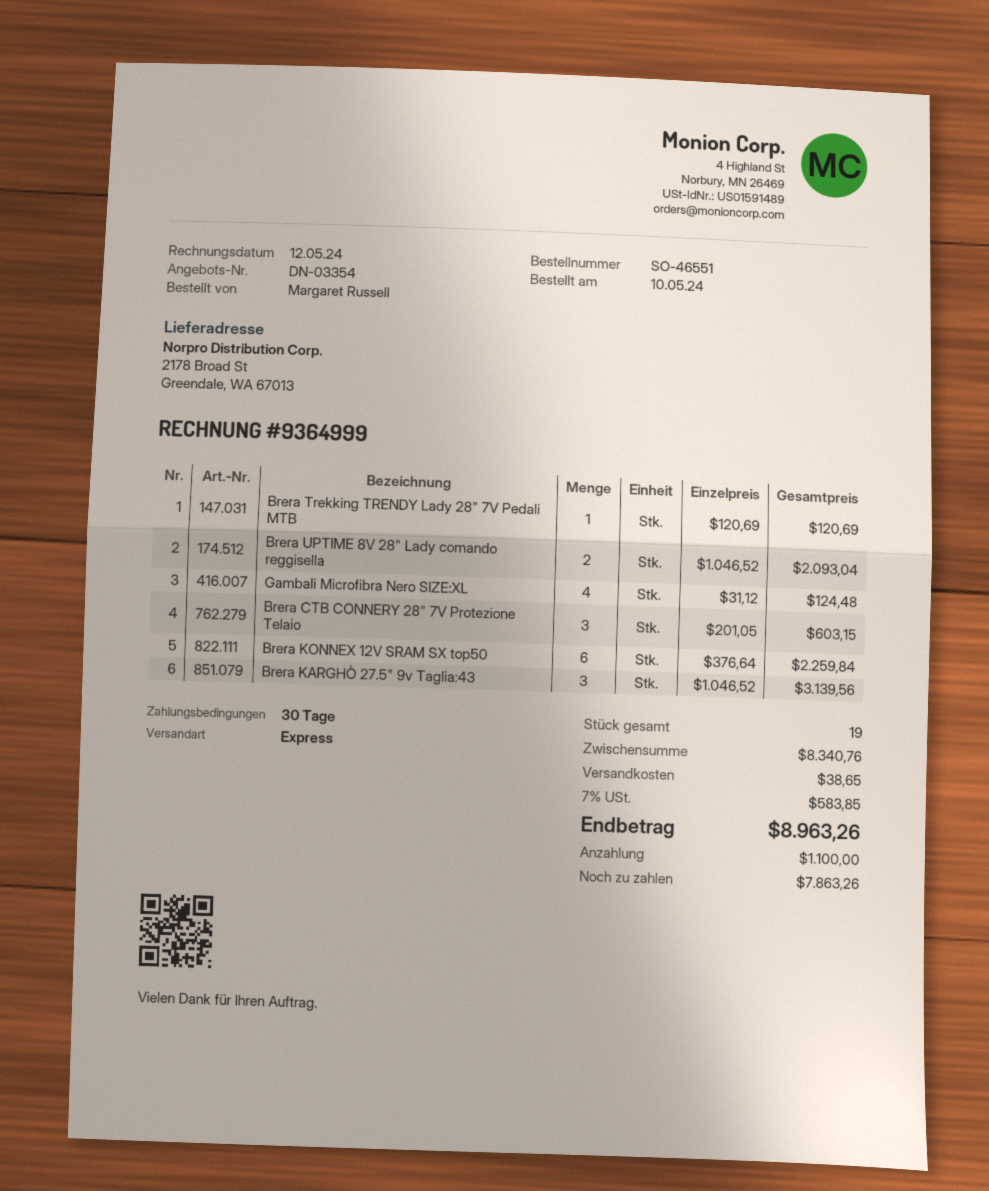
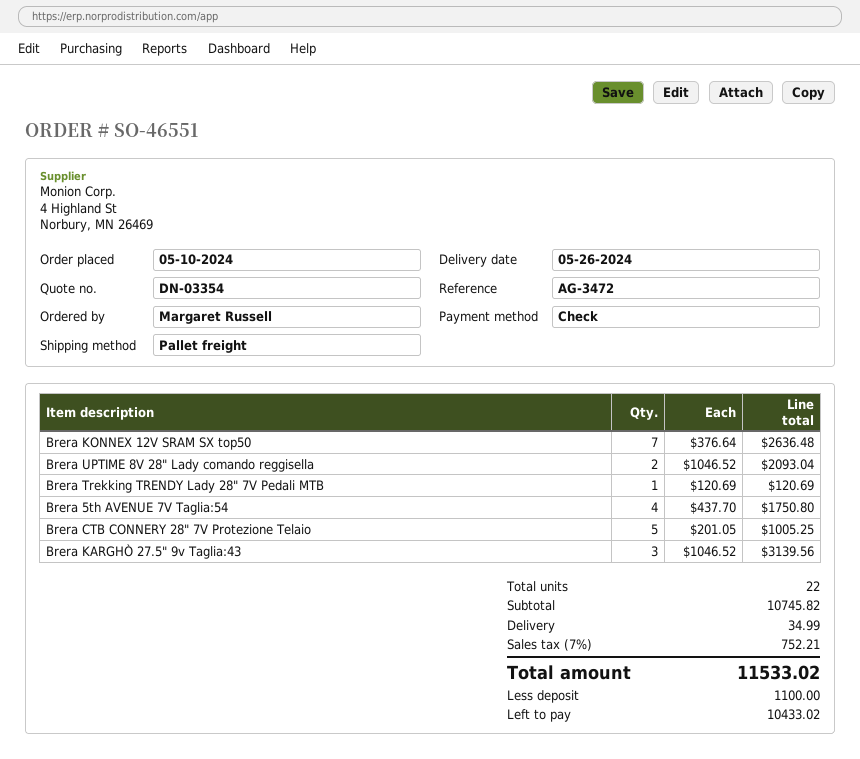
shipping method: express -> pallet freight
Gambali Microfibra Nero SIZE:XL: 4 x 31.12 = 124.48 -> none
Brera CTB CONNERY 28" 7V Protezione Telaio: 3 x 201.05 = 603.15 -> 5 x 201.05 = 1005.25
Brera KONNEX 12V SRAM SX top50: 6 x 376.64 = 2259.84 -> 7 x 376.64 = 2636.48
Brera 5th AVENUE 7V Taglia:54: none -> 4 x 437.70 = 1750.80
total quantity: 19 -> 22
subtotal: 8340.76 -> 10745.82
shipping: 38.65 -> 34.99
tax: 7% = 583.85 -> 7% = 752.21
total: 8963.26 -> 11533.02
balance: 7863.26 -> 10433.02

